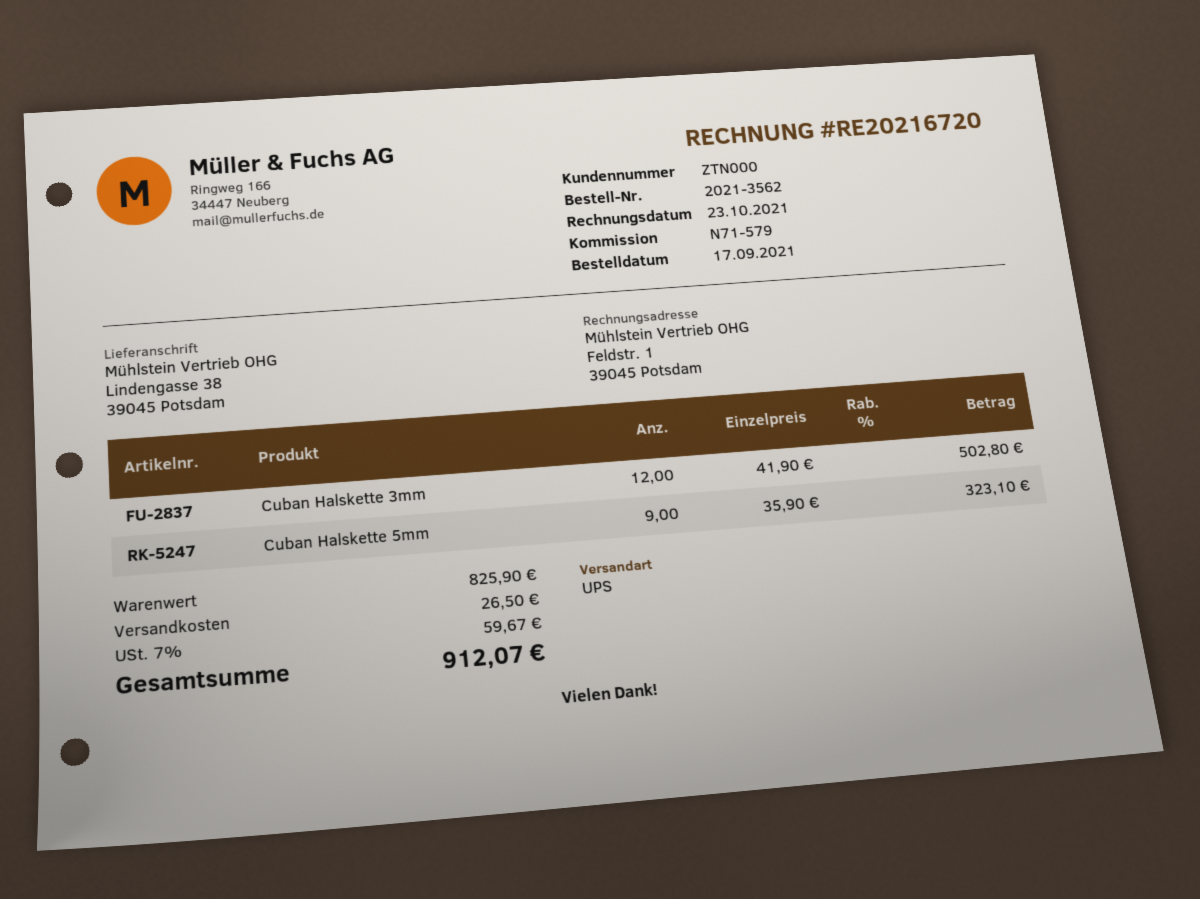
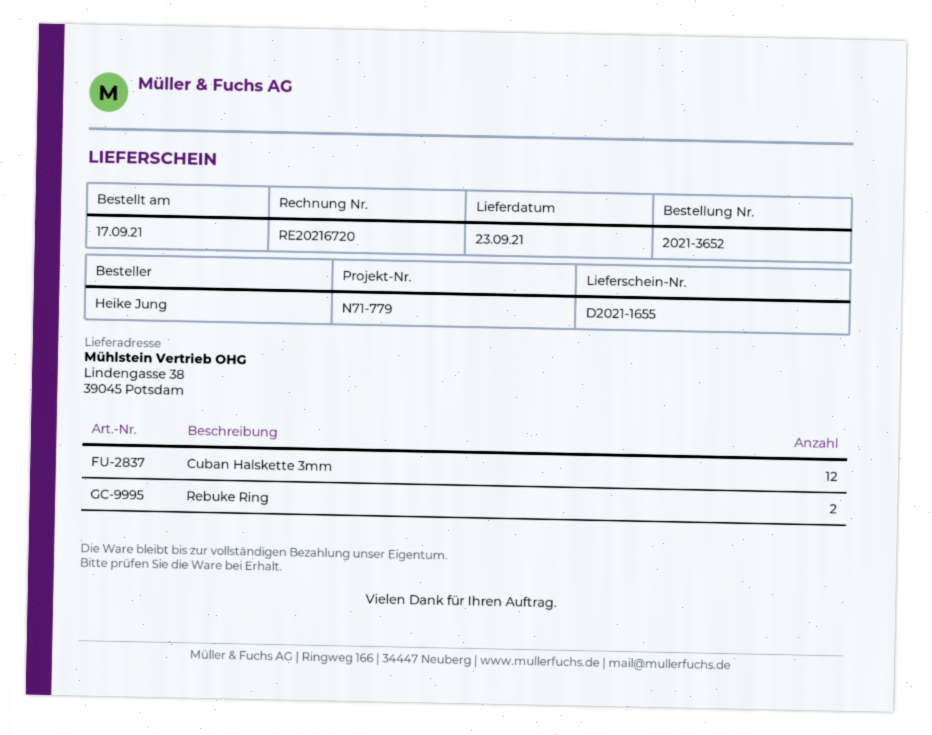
order number: 2021-3562 -> 2021-3652
reference: N71-579 -> N71-779
Cuban Halskette 5mm: 9 -> none
Rebuke Ring: none -> 2

